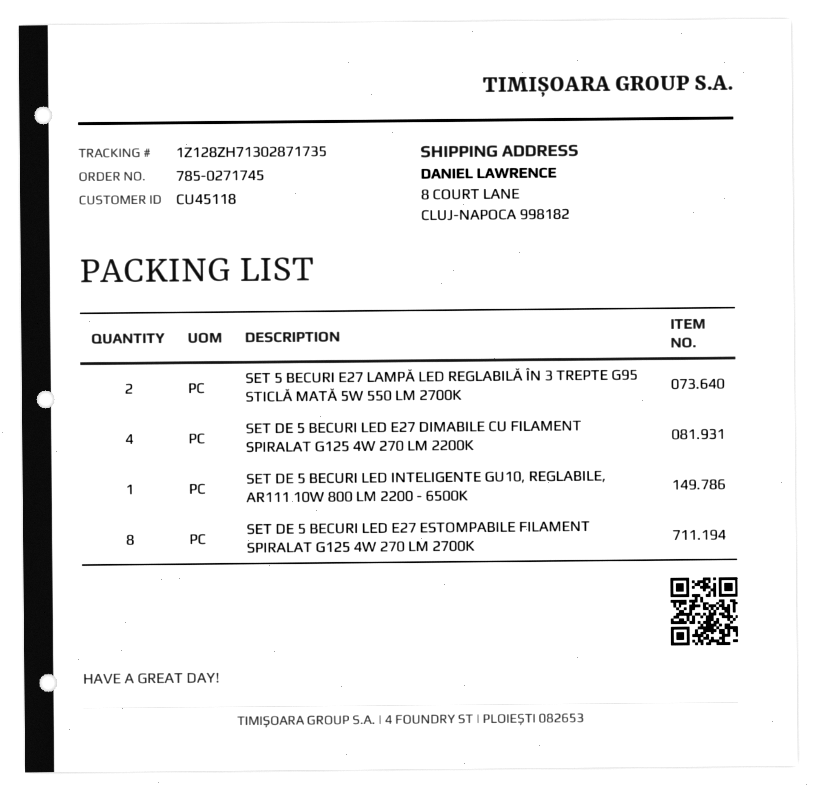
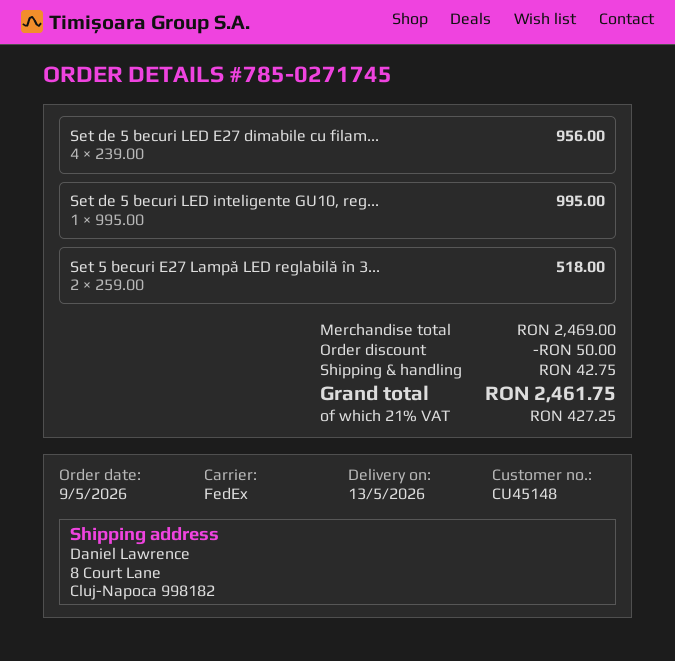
customer number: CU45118 -> CU45148
SET DE 5 BECURI LED E27 ESTOMPABILE FILAMENT SPIRALAT G125 4W 270 LM 2700K: 8 -> none

